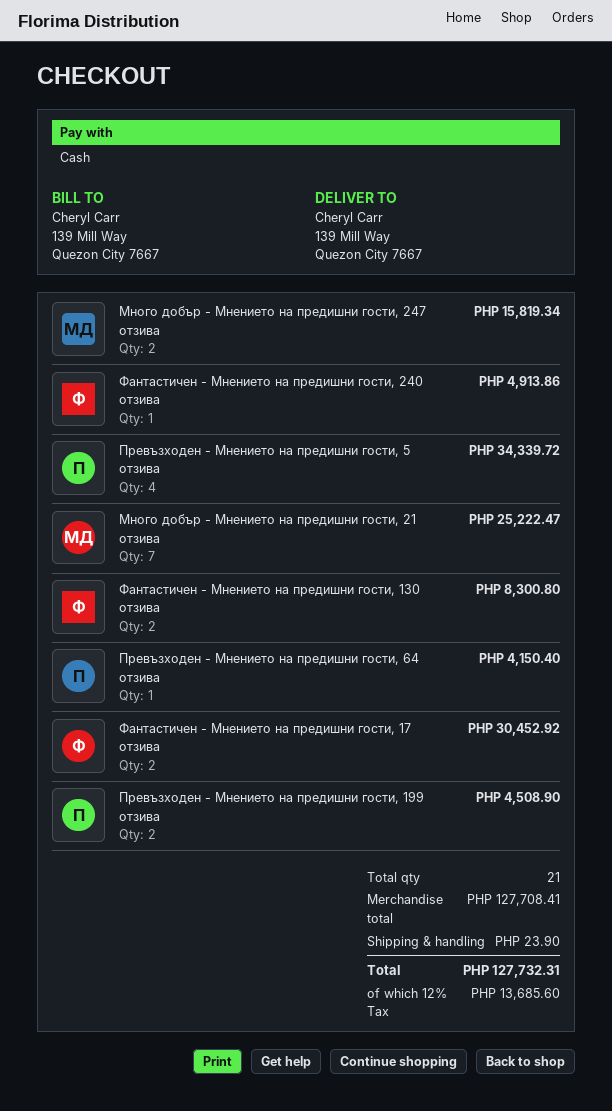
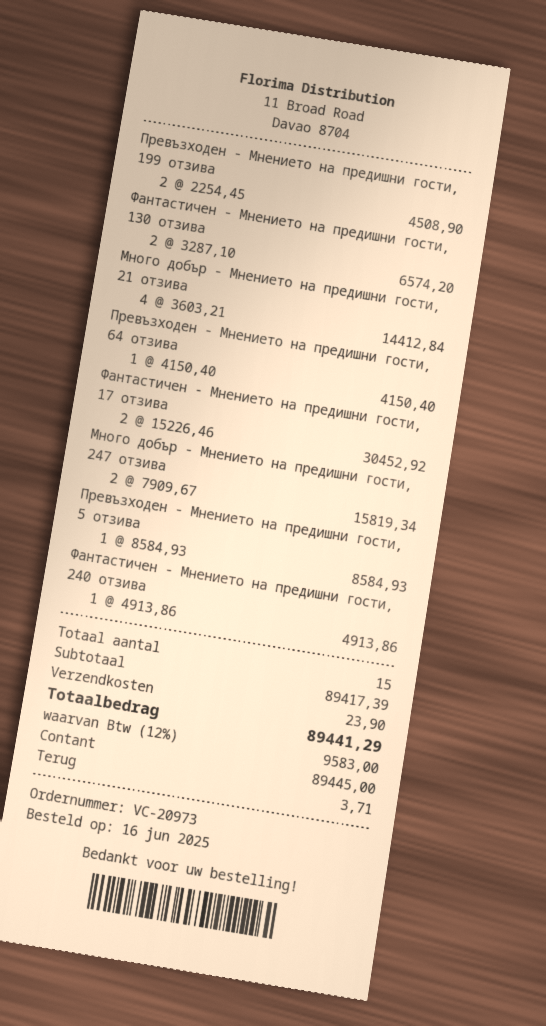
Превъзходен - Мнението на предишни гости, 5 отзива: 4 for 34339.72 -> 1 for 8584.93
Много добър - Мнението на предишни гости, 21 отзива: 7 for 25222.47 -> 4 for 14412.84
Фантастичен - Мнението на предишни гости, 130 отзива: 2 for 8300.80 -> 2 for 6574.20
total quantity: 21 -> 15
subtotal: 127708.41 -> 89417.39
tax: 12% = 13685.60 -> 12% = 9583.00
total: 127732.31 -> 89441.29

